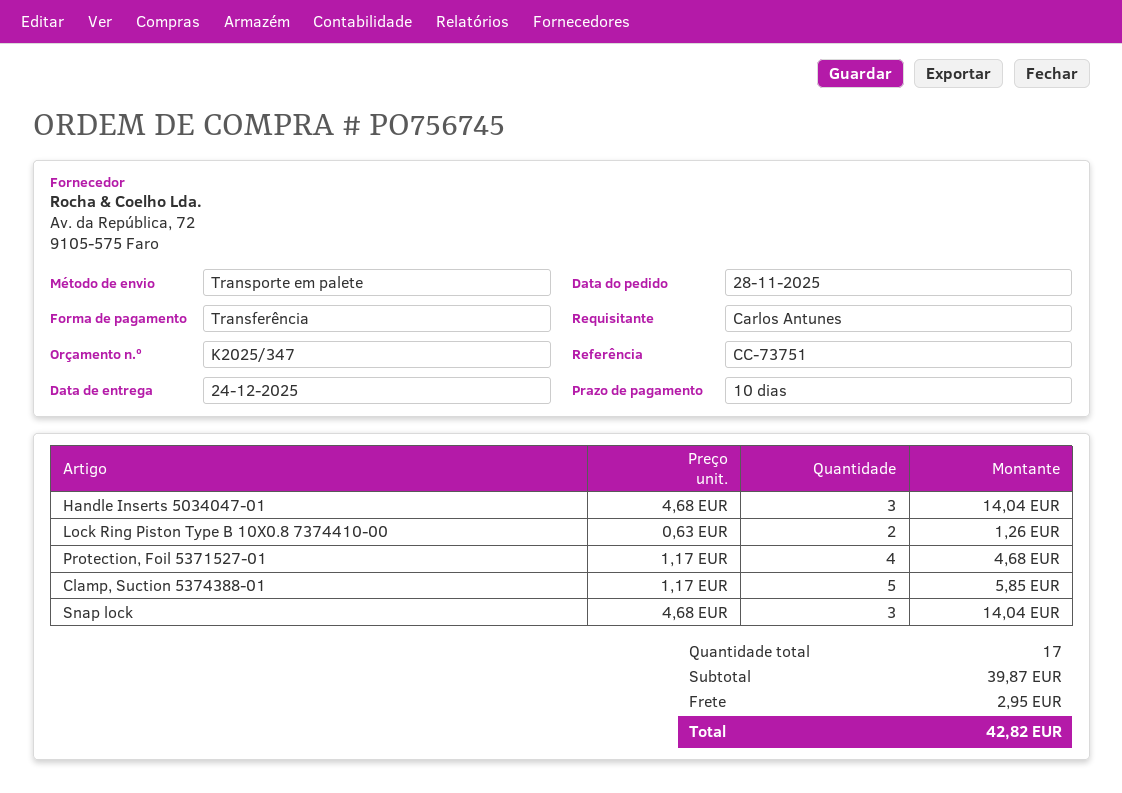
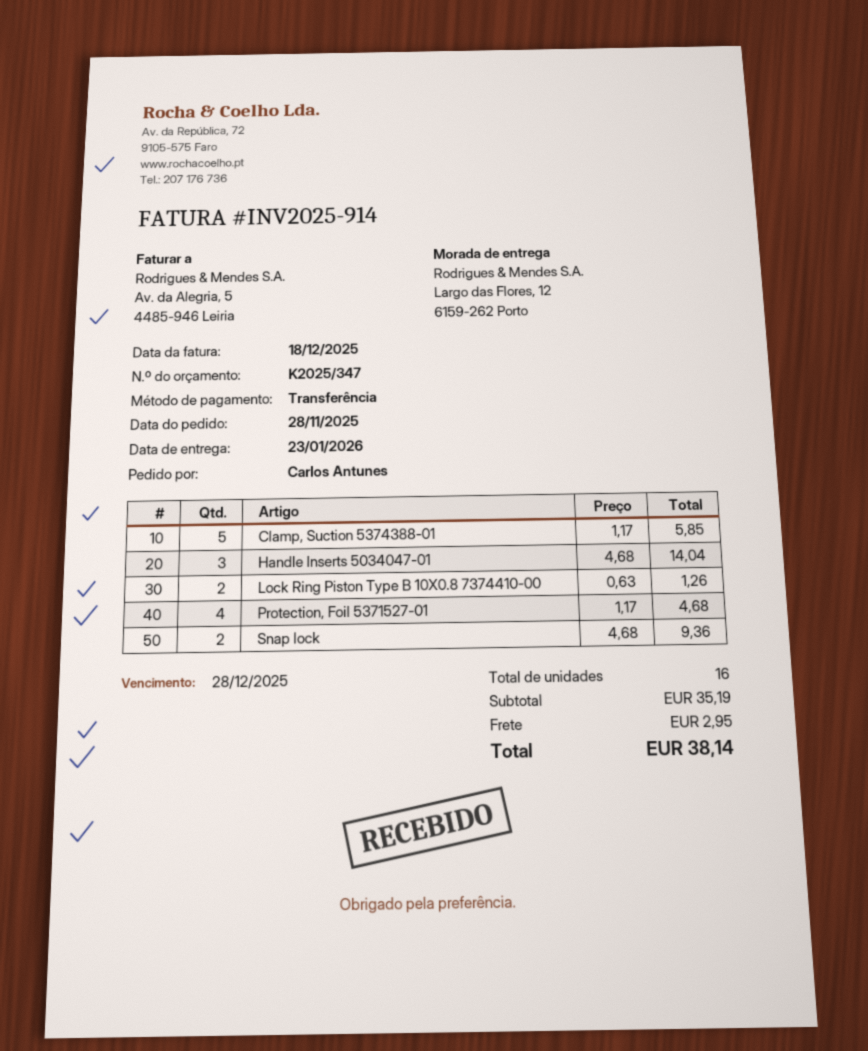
delivery date: 2025-12-24 -> 2026-01-23
Snap lock: 3 x 4.68 = 14.04 -> 2 x 4.68 = 9.36
total quantity: 17 -> 16
subtotal: 39.87 -> 35.19
total: 42.82 -> 38.14

